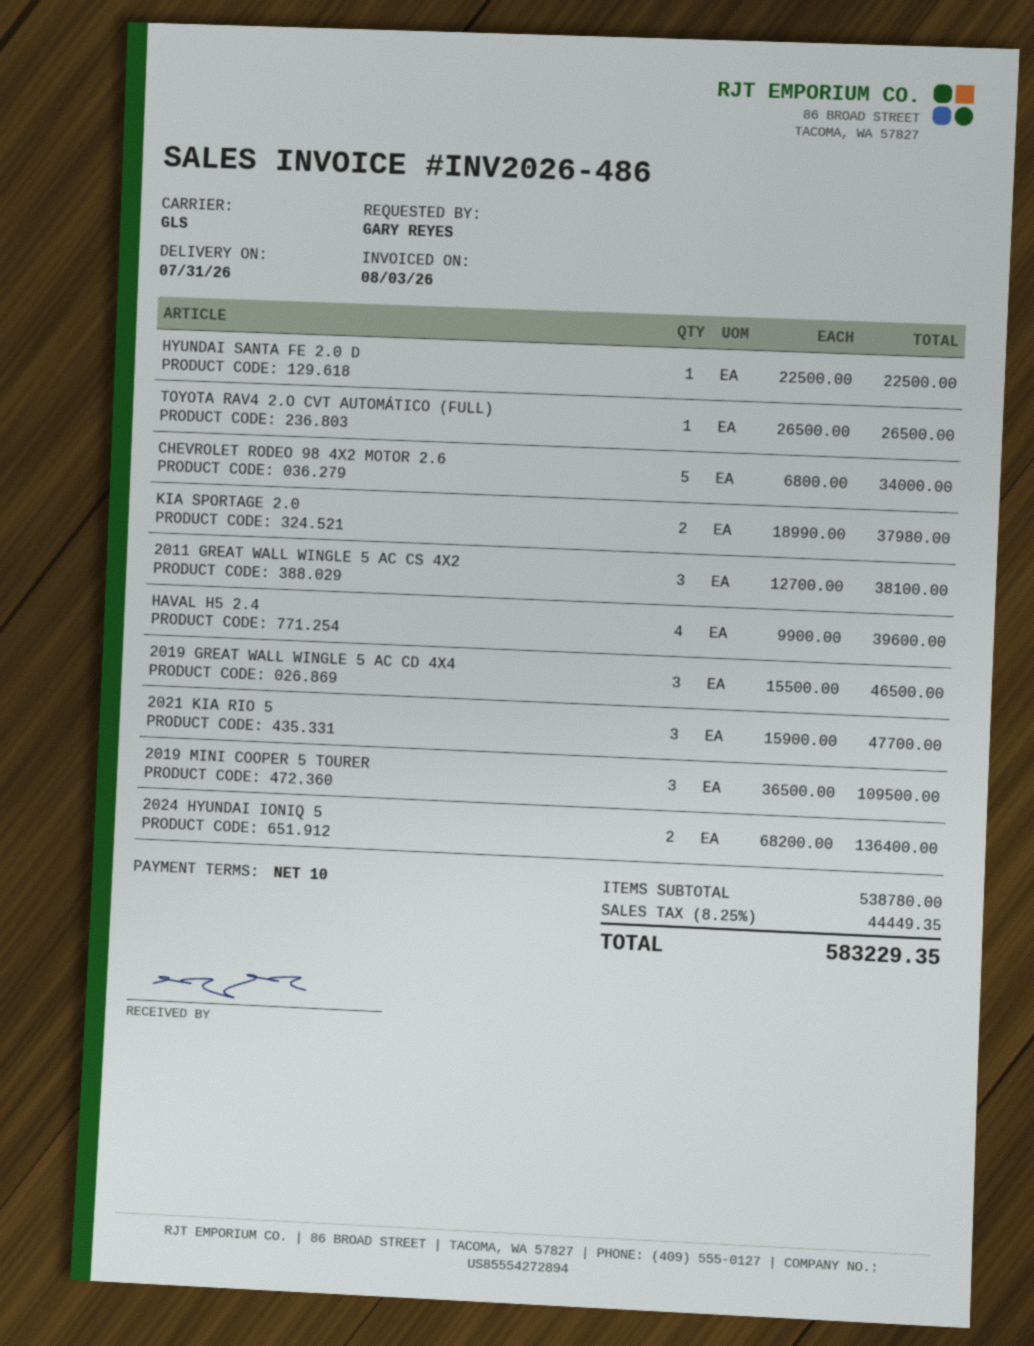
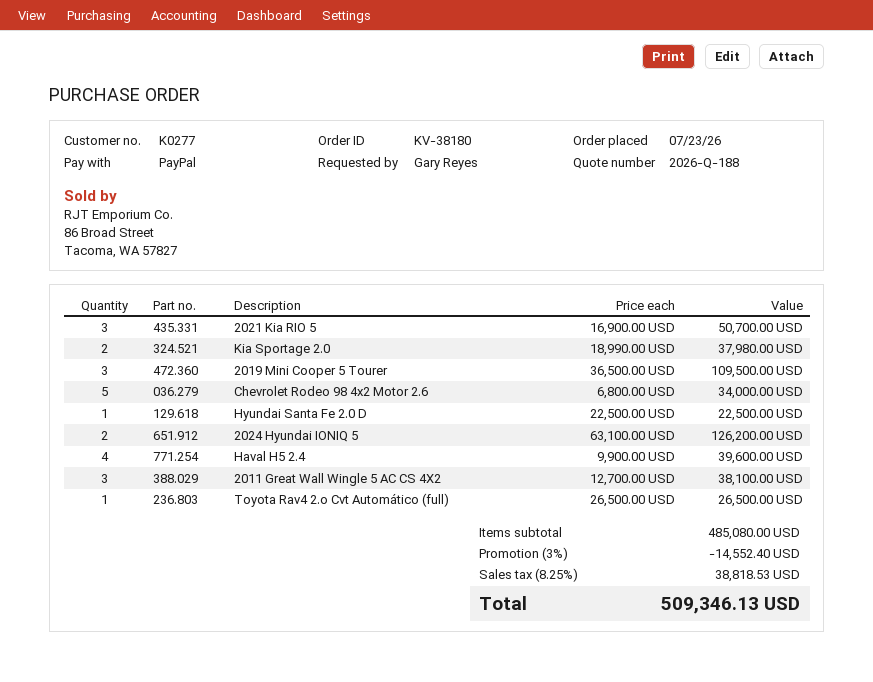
2019 GREAT WALL WINGLE 5 AC CD 4X4: 3 x 15500.00 = 46500.00 -> none
2021 KIA RIO 5: 3 x 15900.00 = 47700.00 -> 3 x 16900.00 = 50700.00
2024 HYUNDAI IONIQ 5: 2 x 68200.00 = 136400.00 -> 2 x 63100.00 = 126200.00
subtotal: 538780.00 -> 485080.00
discount: none -> 3% = 14552.40
tax: 8.25% = 44449.35 -> 8.25% = 38818.53
total: 583229.35 -> 509346.13

